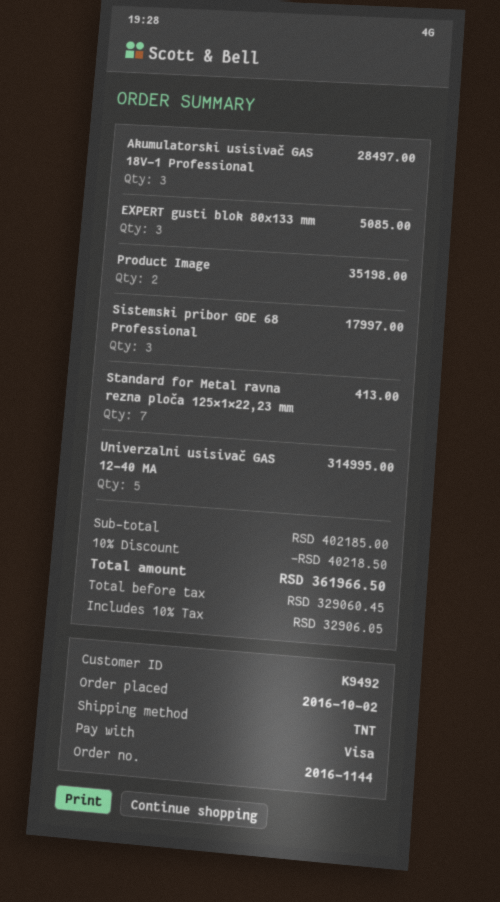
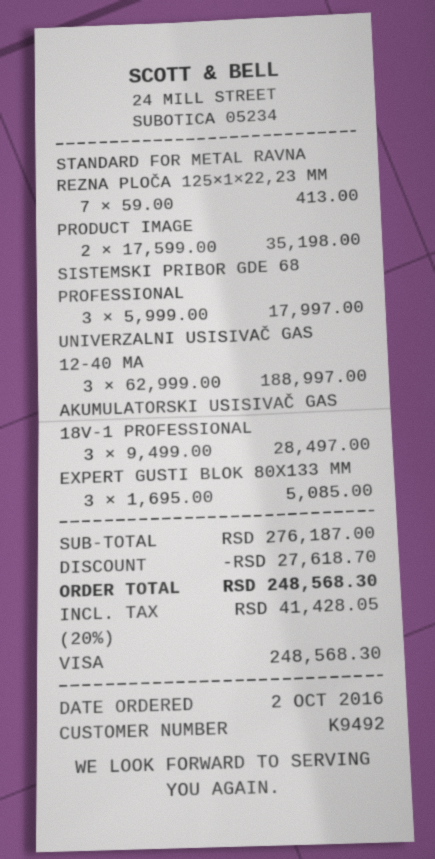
Univerzalni usisivač GAS 12-40 MA: 5 for 314995.00 -> 3 for 188997.00
subtotal: 402185.00 -> 276187.00
discount: 40218.50 -> 27618.70
tax: 10% = 32906.05 -> 20% = 41428.05
total: 361966.50 -> 248568.30

